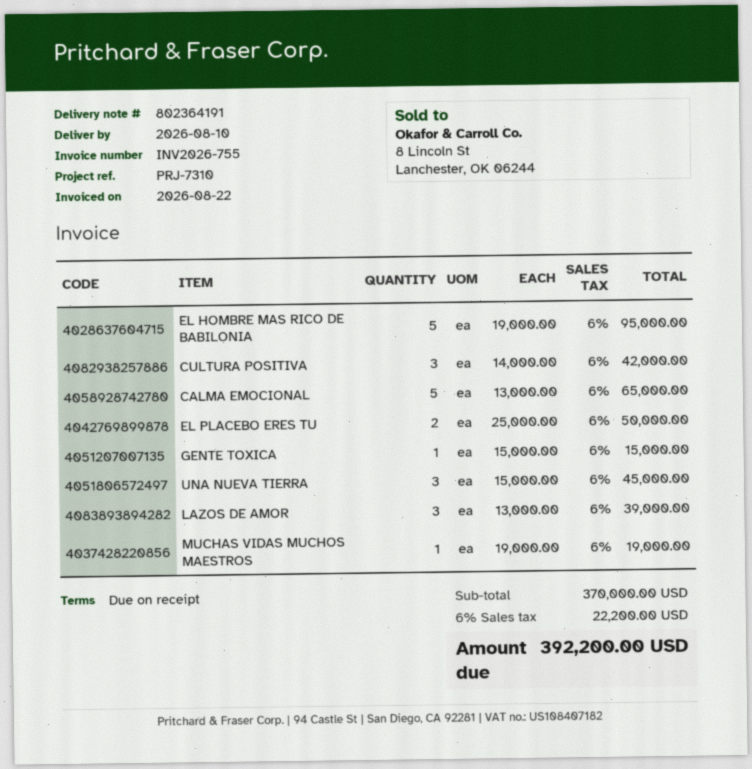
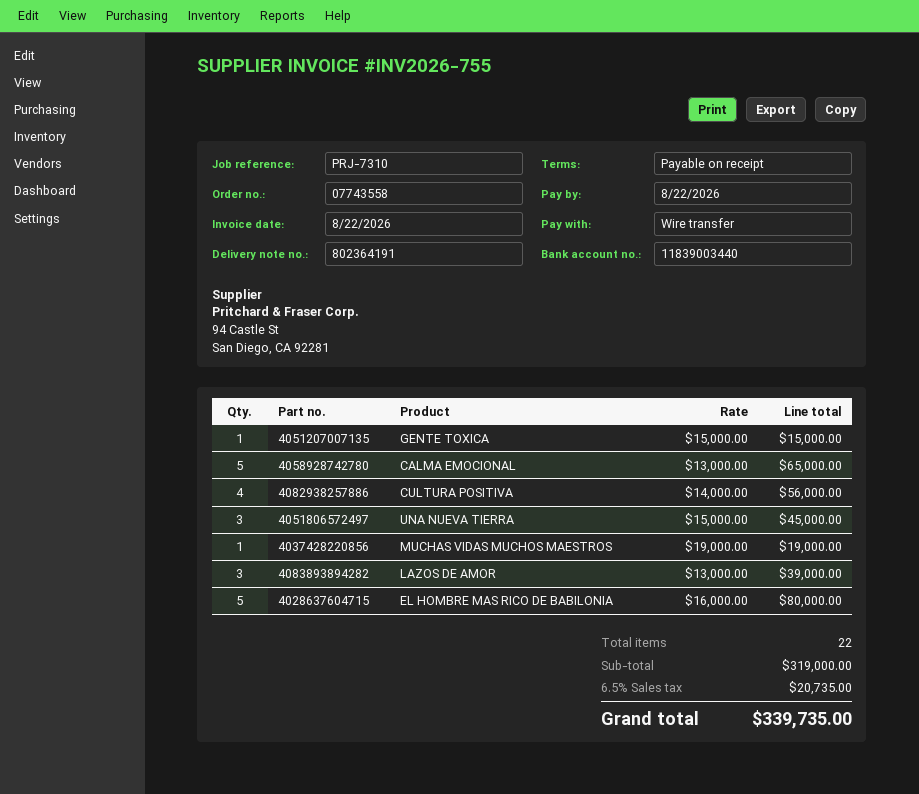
EL HOMBRE MAS RICO DE BABILONIA: 5 x 19000.00 = 95000.00 -> 5 x 16000.00 = 80000.00
CULTURA POSITIVA: 3 x 14000.00 = 42000.00 -> 4 x 14000.00 = 56000.00
EL PLACEBO ERES TU: 2 x 25000.00 = 50000.00 -> none
subtotal: 370000.00 -> 319000.00
tax: 6% = 22200.00 -> 6.5% = 20735.00
total: 392200.00 -> 339735.00

